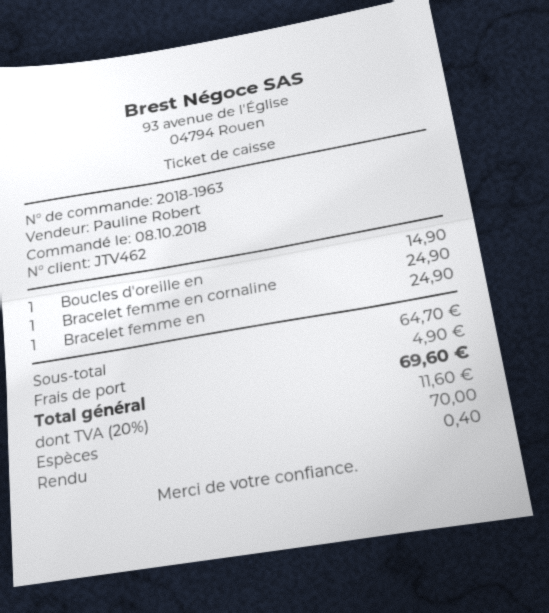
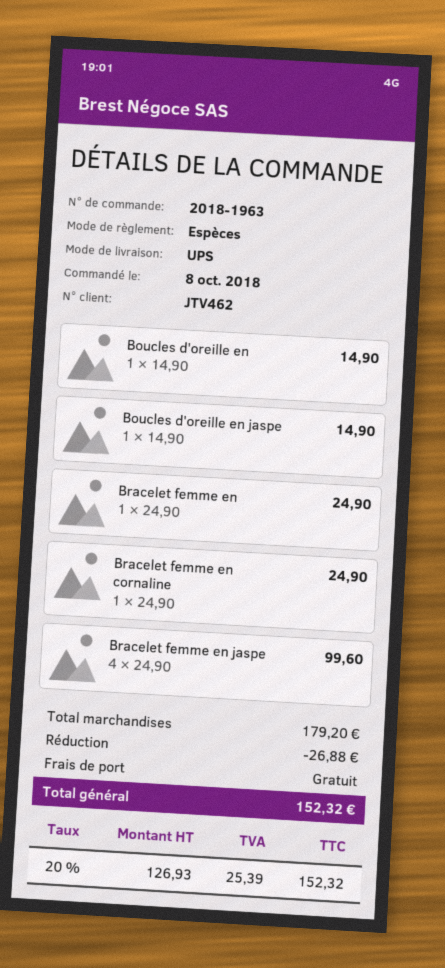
Boucles d'oreille en jaspe: none -> 1 for 14.90
Bracelet femme en jaspe: none -> 4 for 99.60
subtotal: 64.70 -> 179.20
discount: none -> 26.88
shipping: 4.90 -> 0.00
tax: 20% = 11.60 -> 20% = 25.39
total: 69.60 -> 152.32

